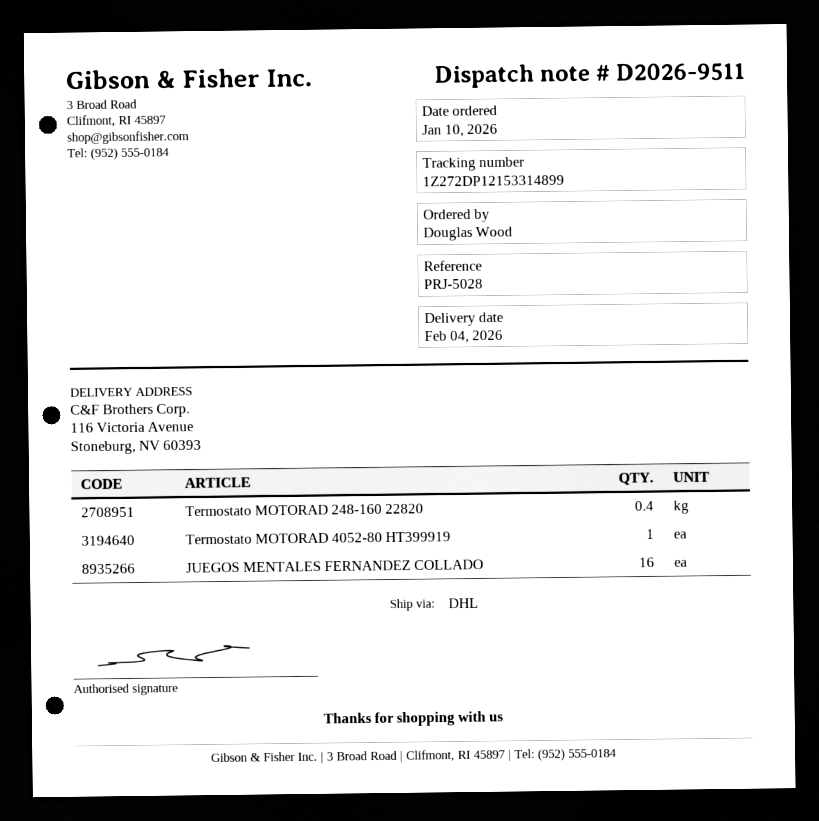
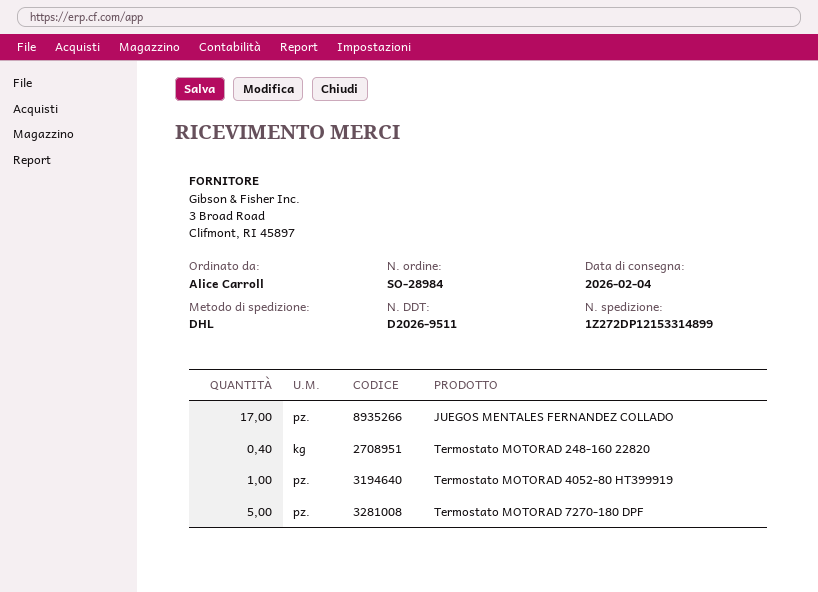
ordered by: Douglas Wood -> Alice Carroll
JUEGOS MENTALES FERNANDEZ COLLADO: 16 -> 17
Termostato MOTORAD 7270-180 DPF: none -> 5

